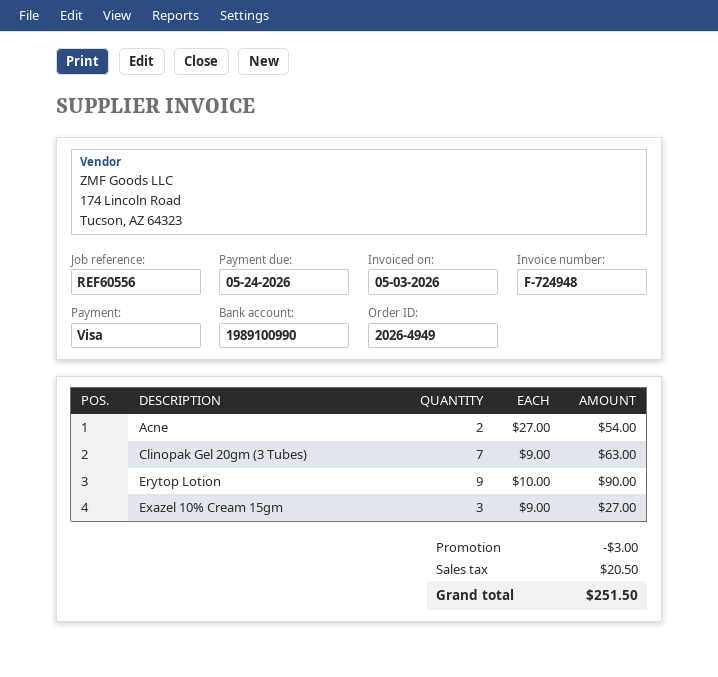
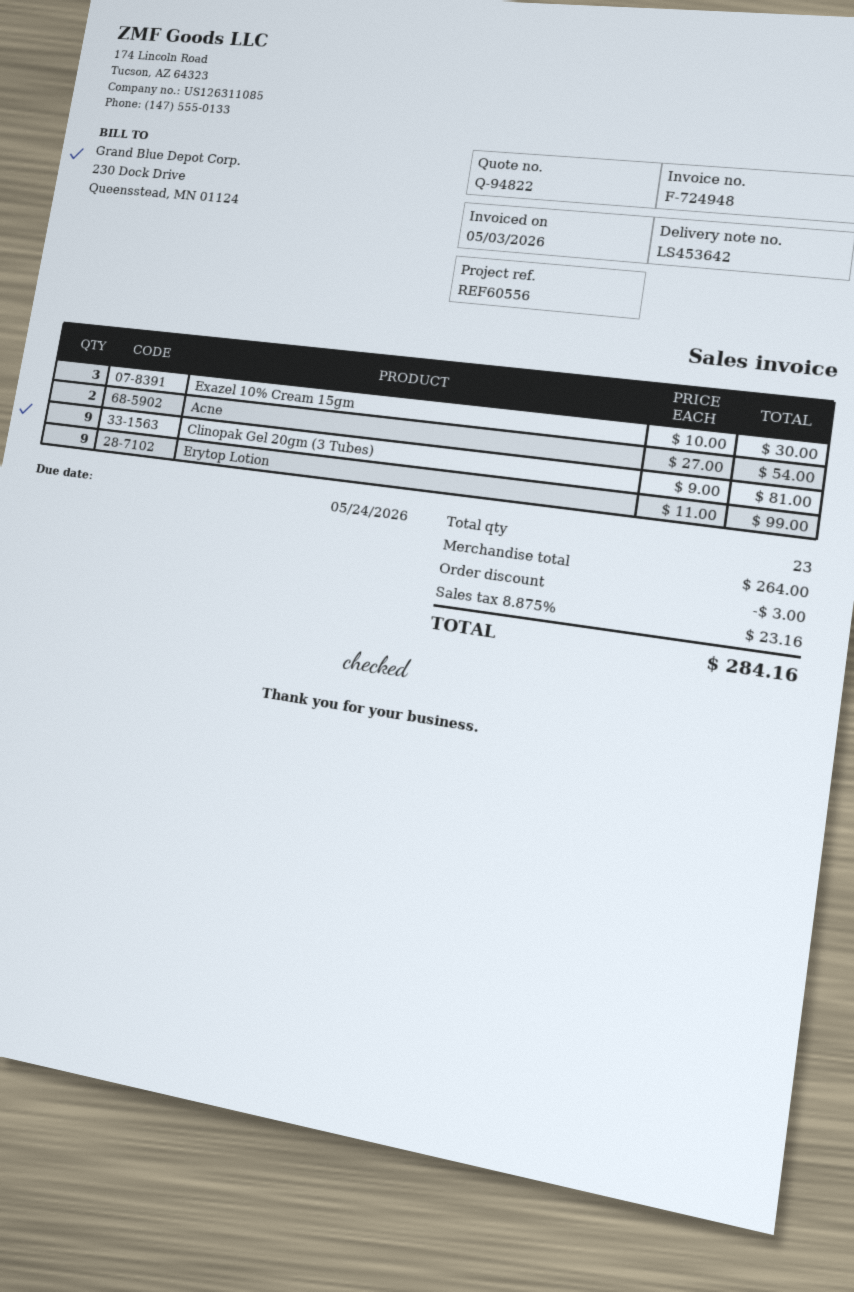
Clinopak Gel 20gm (3 Tubes): 7 x 9.00 = 63.00 -> 9 x 9.00 = 81.00
Erytop Lotion: 9 x 10.00 = 90.00 -> 9 x 11.00 = 99.00
Exazel 10% Cream 15gm: 3 x 9.00 = 27.00 -> 3 x 10.00 = 30.00
tax: 20.50 -> 23.16
total: 251.50 -> 284.16

